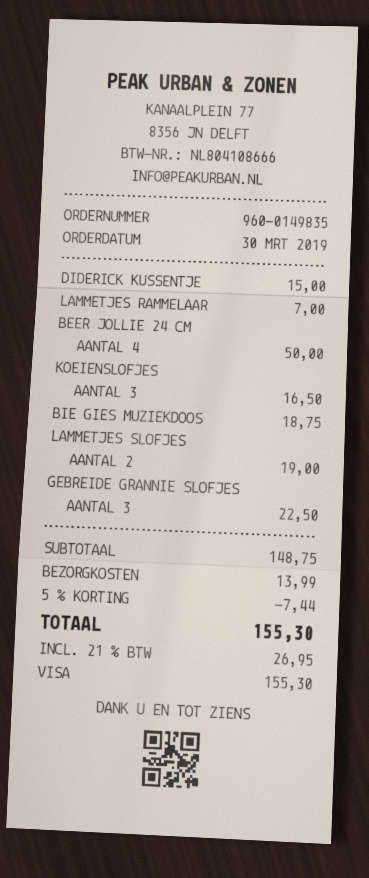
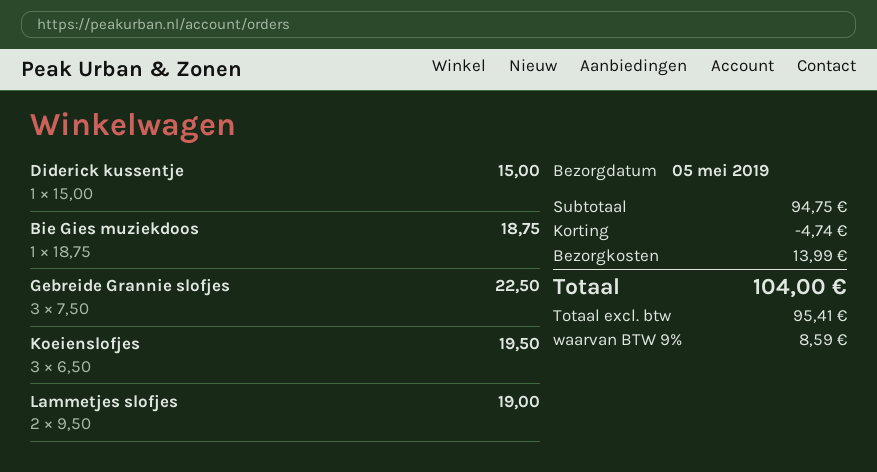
LAMMETJES RAMMELAAR: 1 for 7.00 -> none
BEER JOLLIE 24 CM: 4 for 50.00 -> none
KOEIENSLOFJES: 3 for 16.50 -> 3 for 19.50
subtotal: 148.75 -> 94.75
discount: 7.44 -> 4.74
tax: 21% = 26.95 -> 9% = 8.59
total: 155.30 -> 104.00

